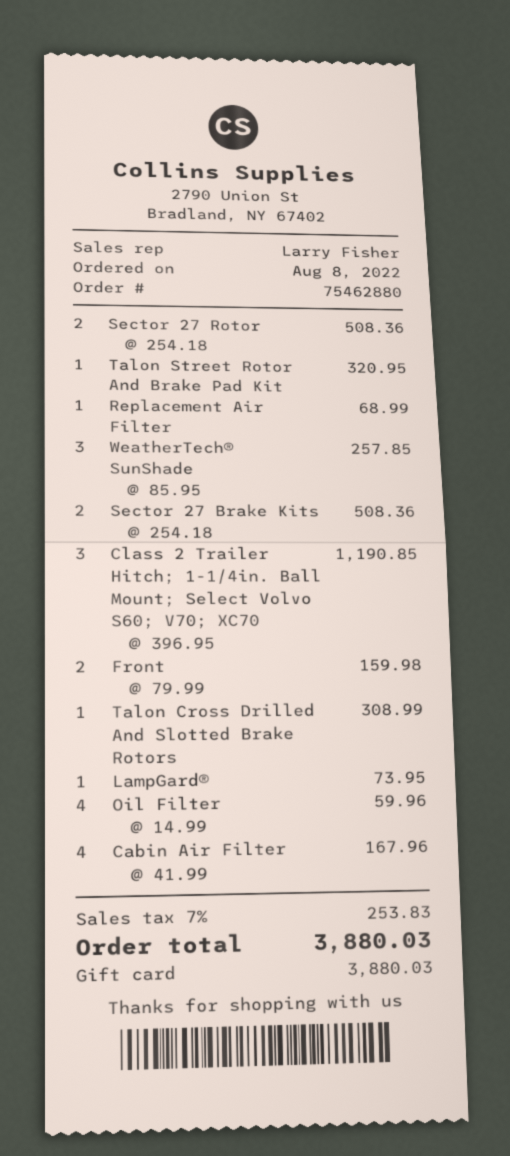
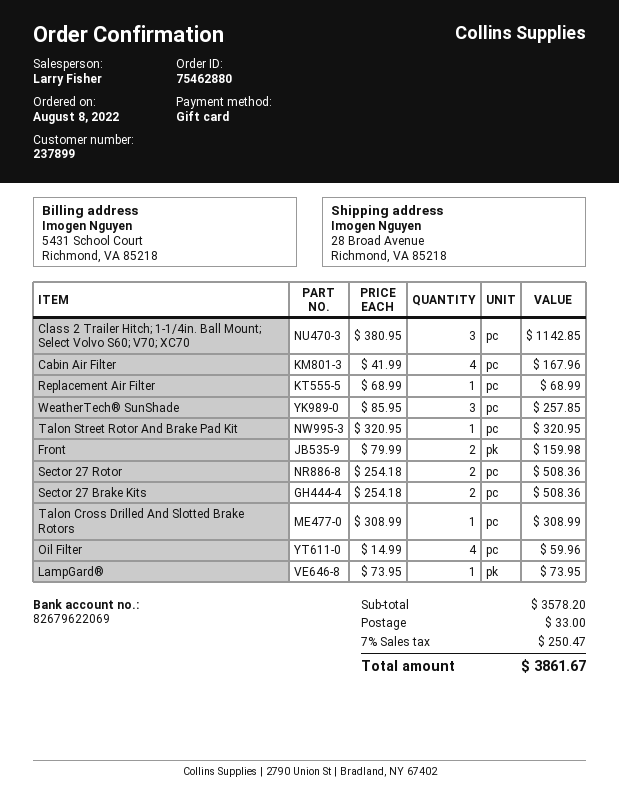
Class 2 Trailer Hitch; 1-1/4in. Ball Mount; Select Volvo S60; V70; XC70: 3 x 396.95 = 1190.85 -> 3 x 380.95 = 1142.85
shipping: none -> 33.00
tax: 7% = 253.83 -> 7% = 250.47
total: 3880.03 -> 3861.67

